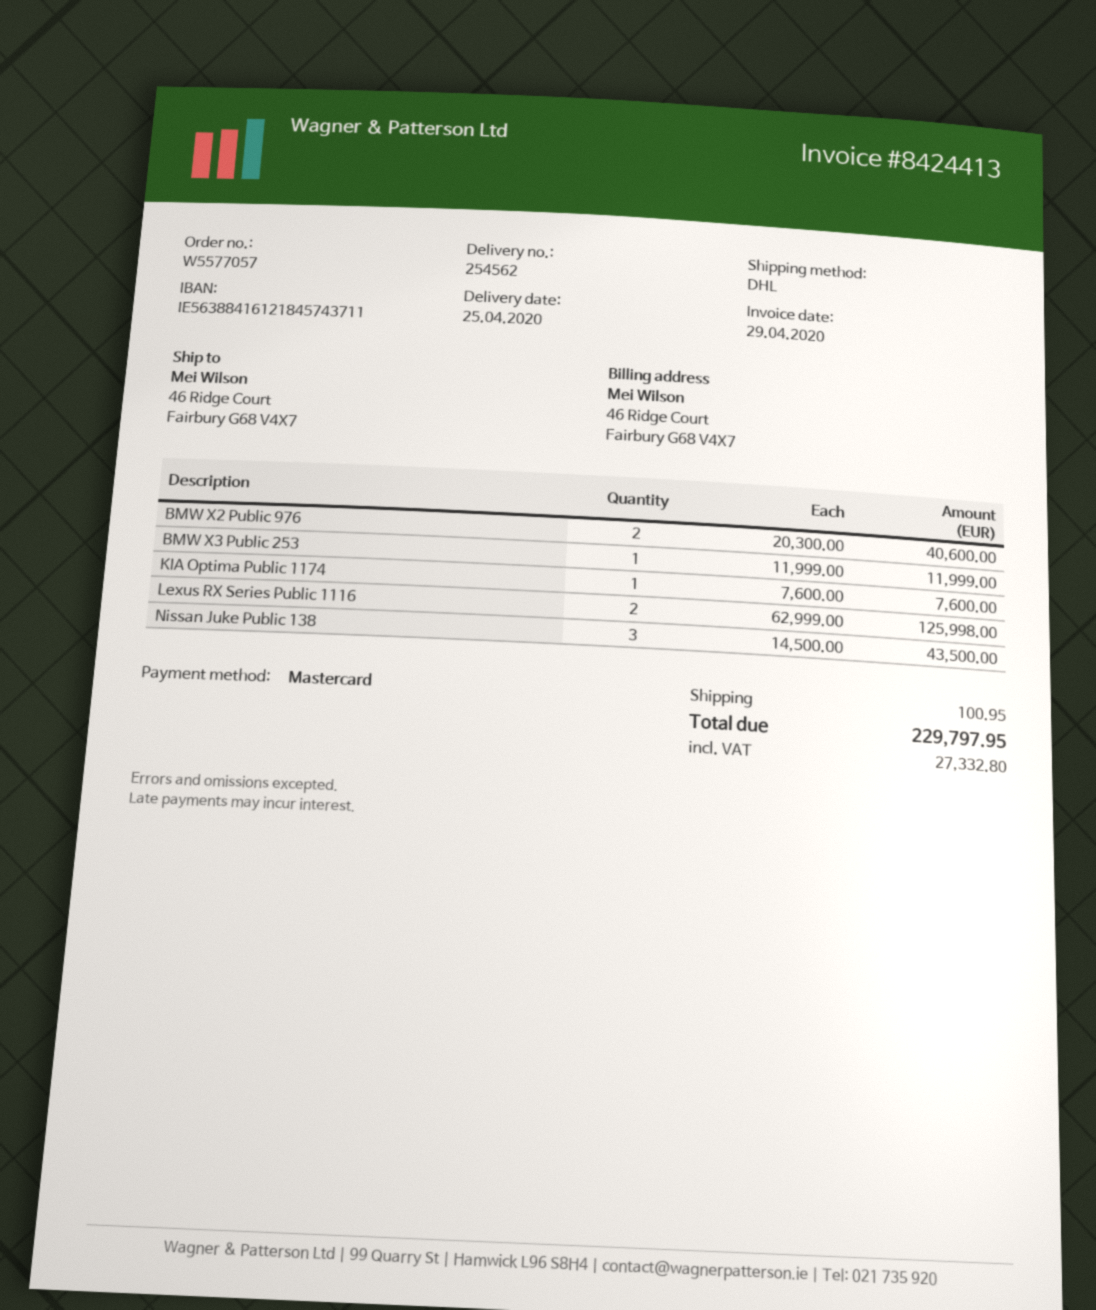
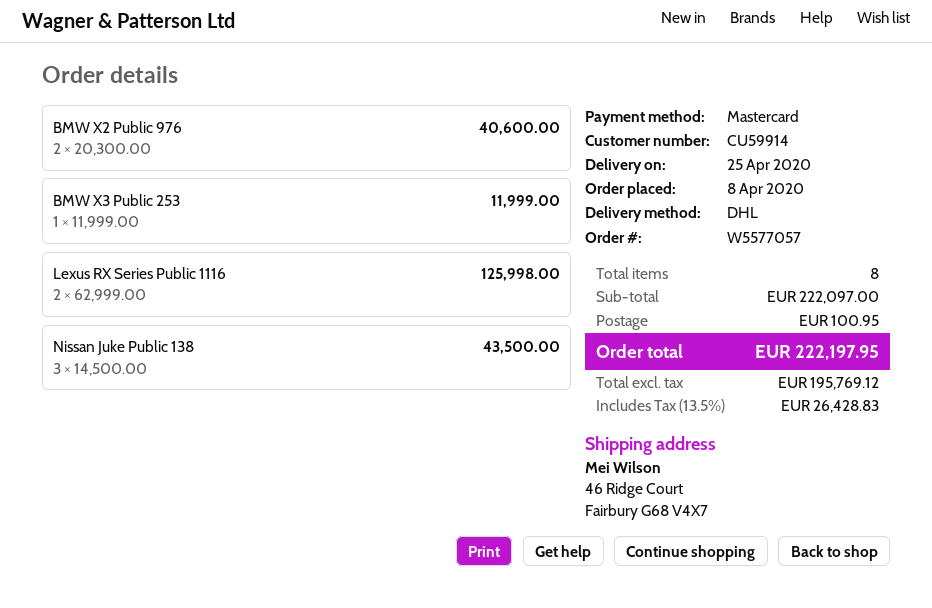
KIA Optima Public 1174: 1 x 7600.00 = 7600.00 -> none
tax: 27332.80 -> 26428.83
total: 229797.95 -> 222197.95

